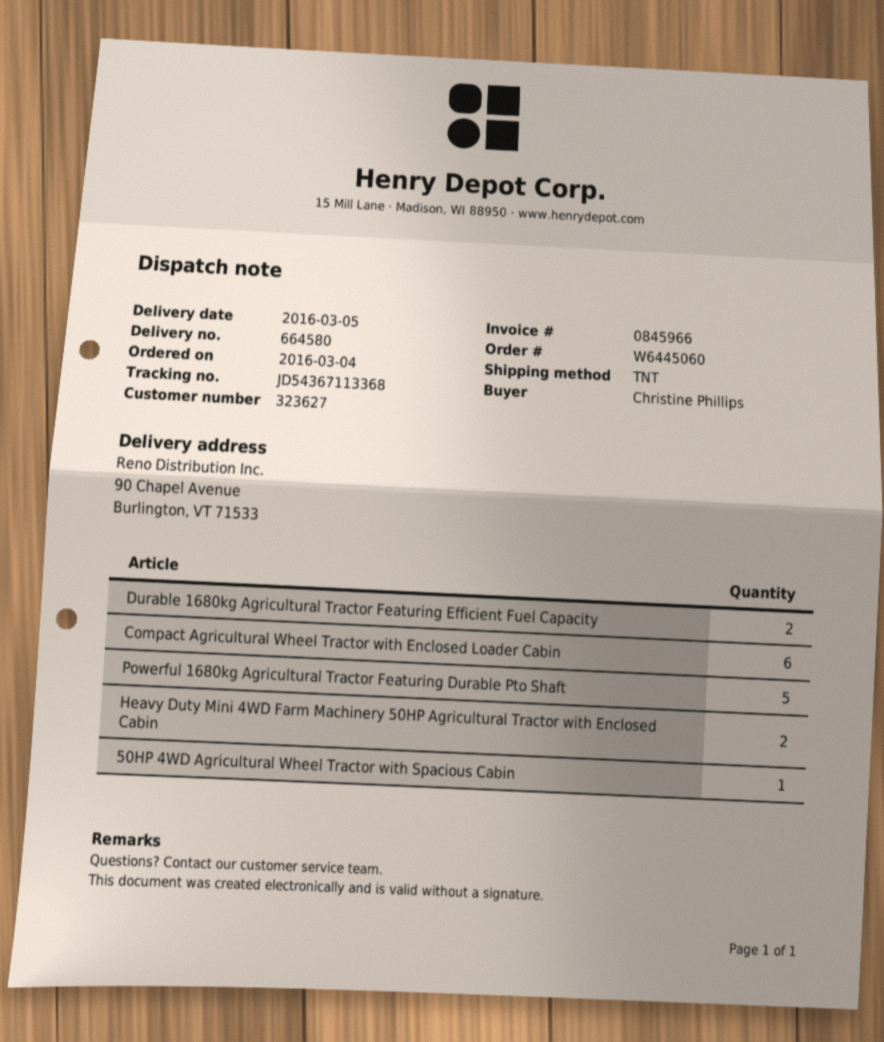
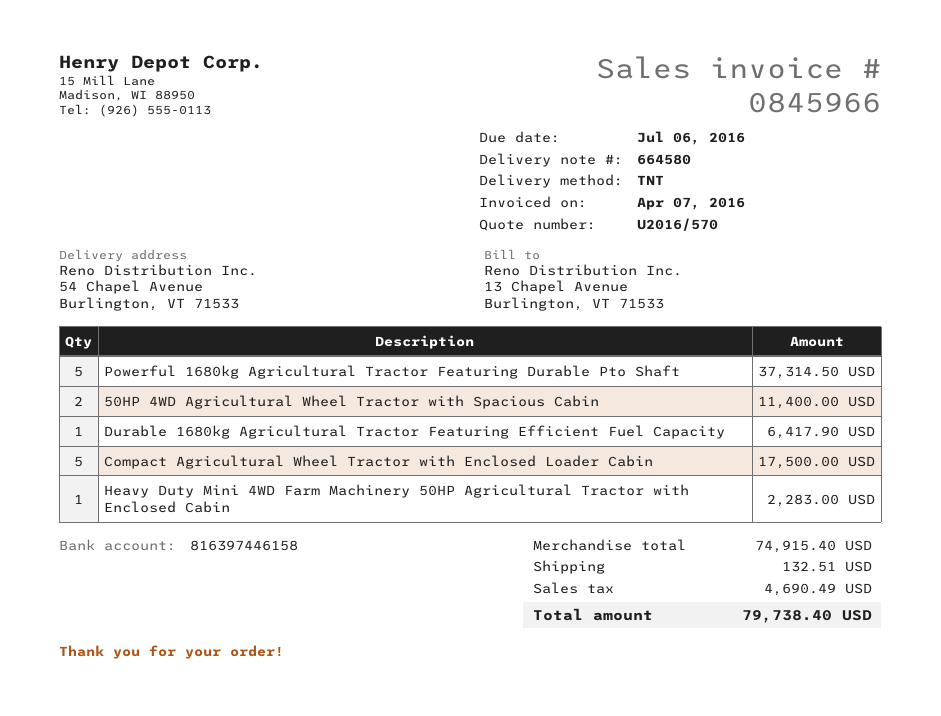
ship to: 90 Chapel Avenue, Burlington, VT 71533 -> 54 Chapel Avenue, Burlington, VT 71533
Durable 1680kg Agricultural Tractor Featuring Efficient Fuel Capacity: 2 -> 1
Compact Agricultural Wheel Tractor with Enclosed Loader Cabin: 6 -> 5
Heavy Duty Mini 4WD Farm Machinery 50HP Agricultural Tractor with Enclosed Cabin: 2 -> 1
50HP 4WD Agricultural Wheel Tractor with Spacious Cabin: 1 -> 2

